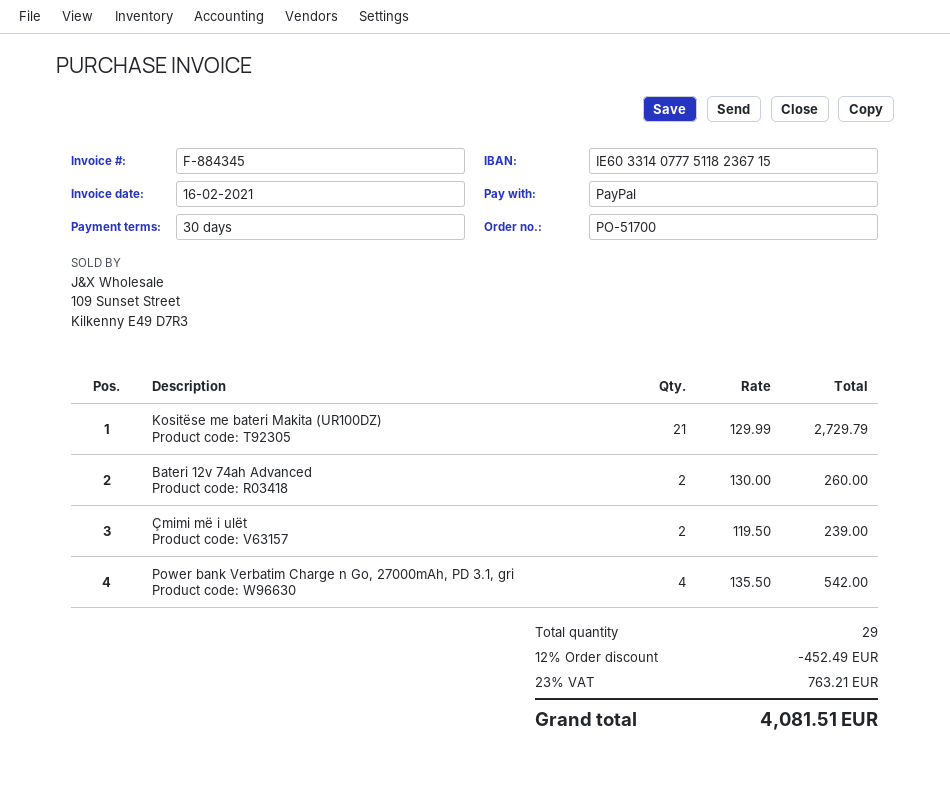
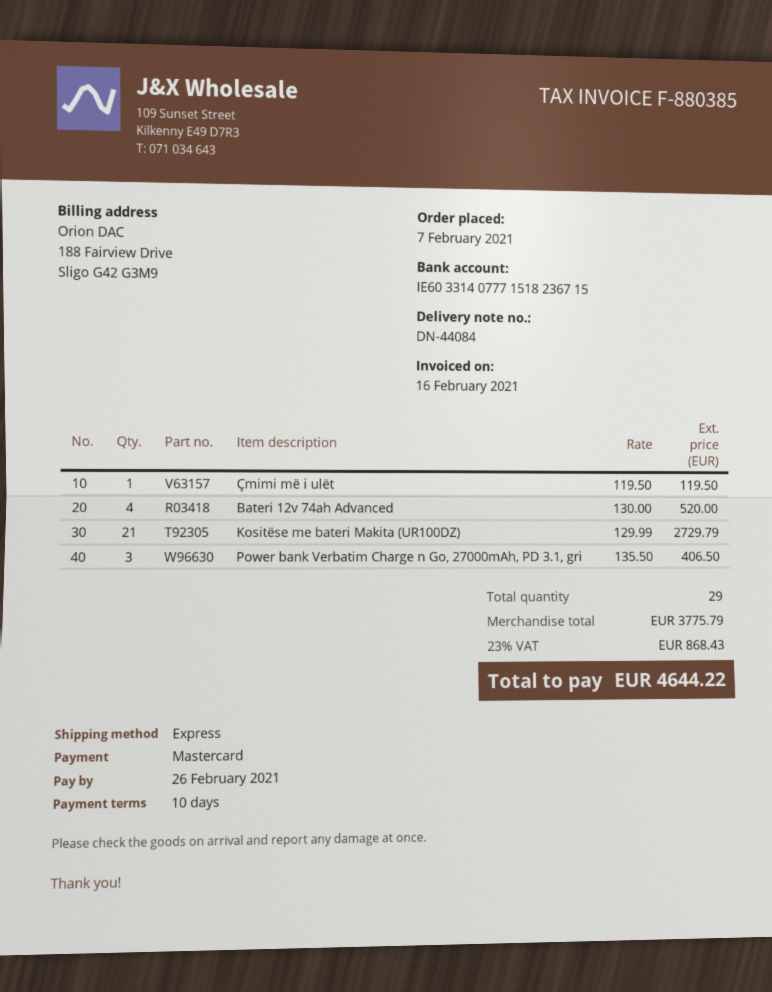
invoice number: F-884345 -> F-880385
payment terms: 30 days -> 10 days
payment method: PayPal -> Mastercard
bank account: IE60331407775118236715 -> IE60331407771518236715
Bateri 12v 74ah Advanced: 2 x 130.00 = 260.00 -> 4 x 130.00 = 520.00
Çmimi më i ulët: 2 x 119.50 = 239.00 -> 1 x 119.50 = 119.50
Power bank Verbatim Charge n Go, 27000mAh, PD 3.1, gri: 4 x 135.50 = 542.00 -> 3 x 135.50 = 406.50
discount: 12% = 452.49 -> none
tax: 23% = 763.21 -> 23% = 868.43
total: 4081.51 -> 4644.22

